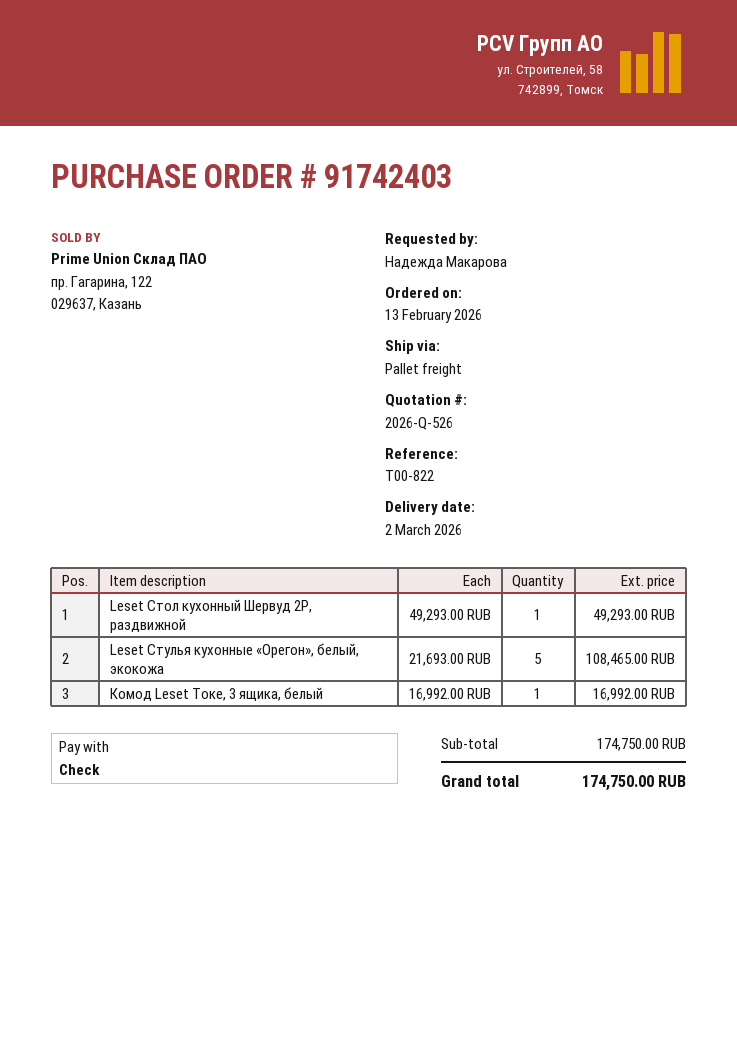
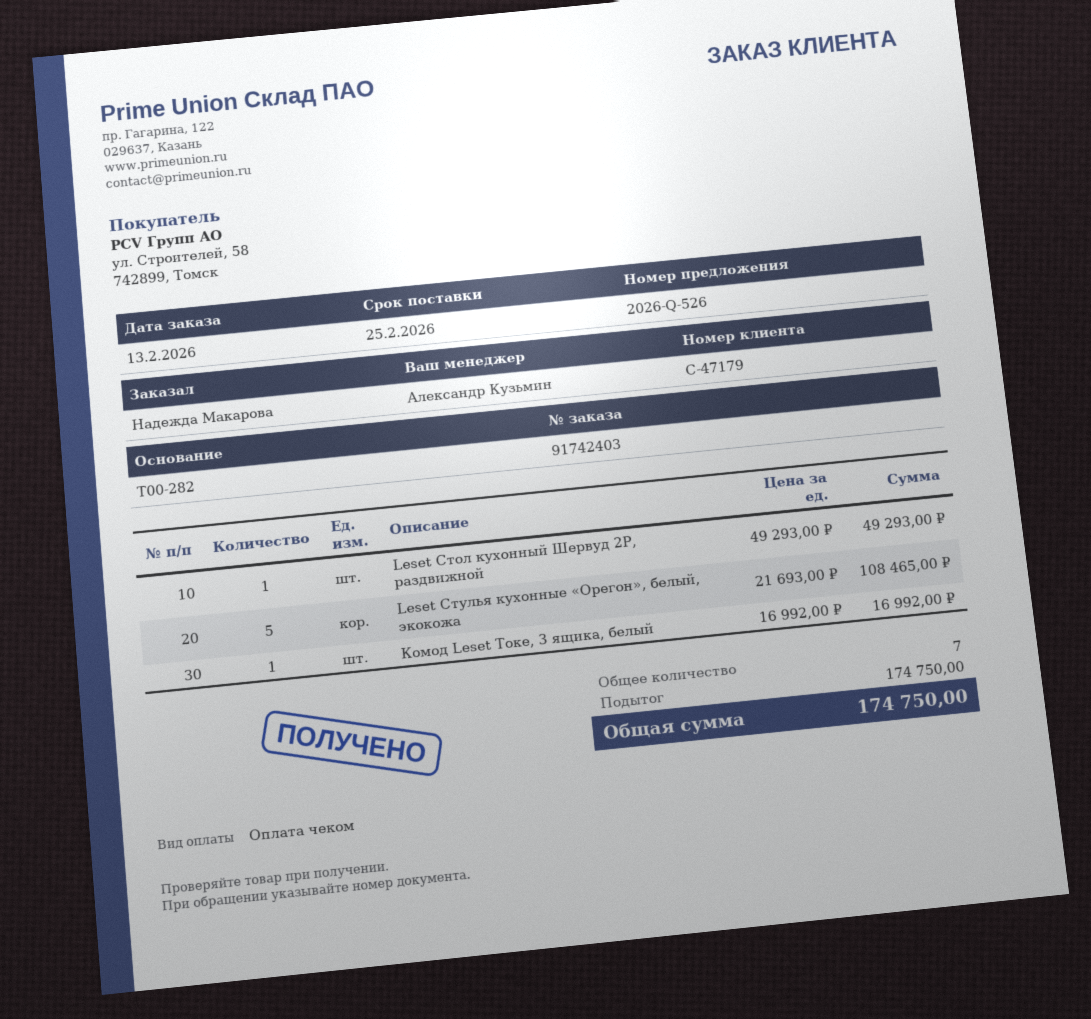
delivery date: 2026-03-02 -> 2026-02-25
reference: T00-822 -> T00-282

